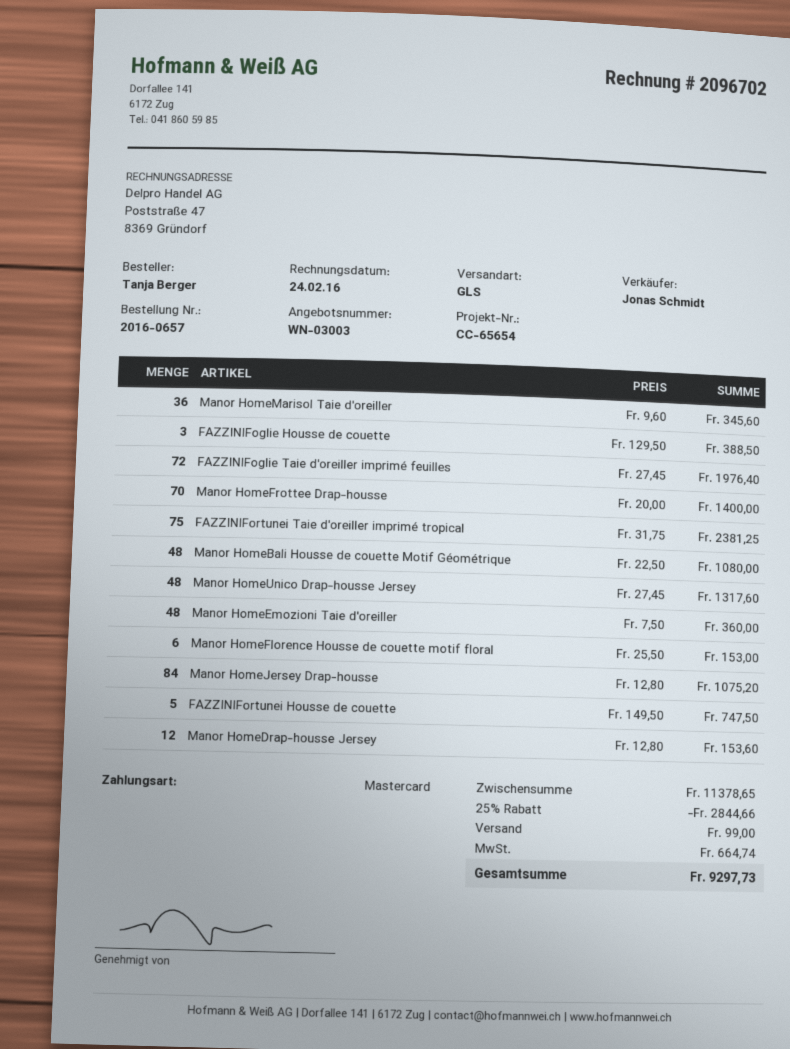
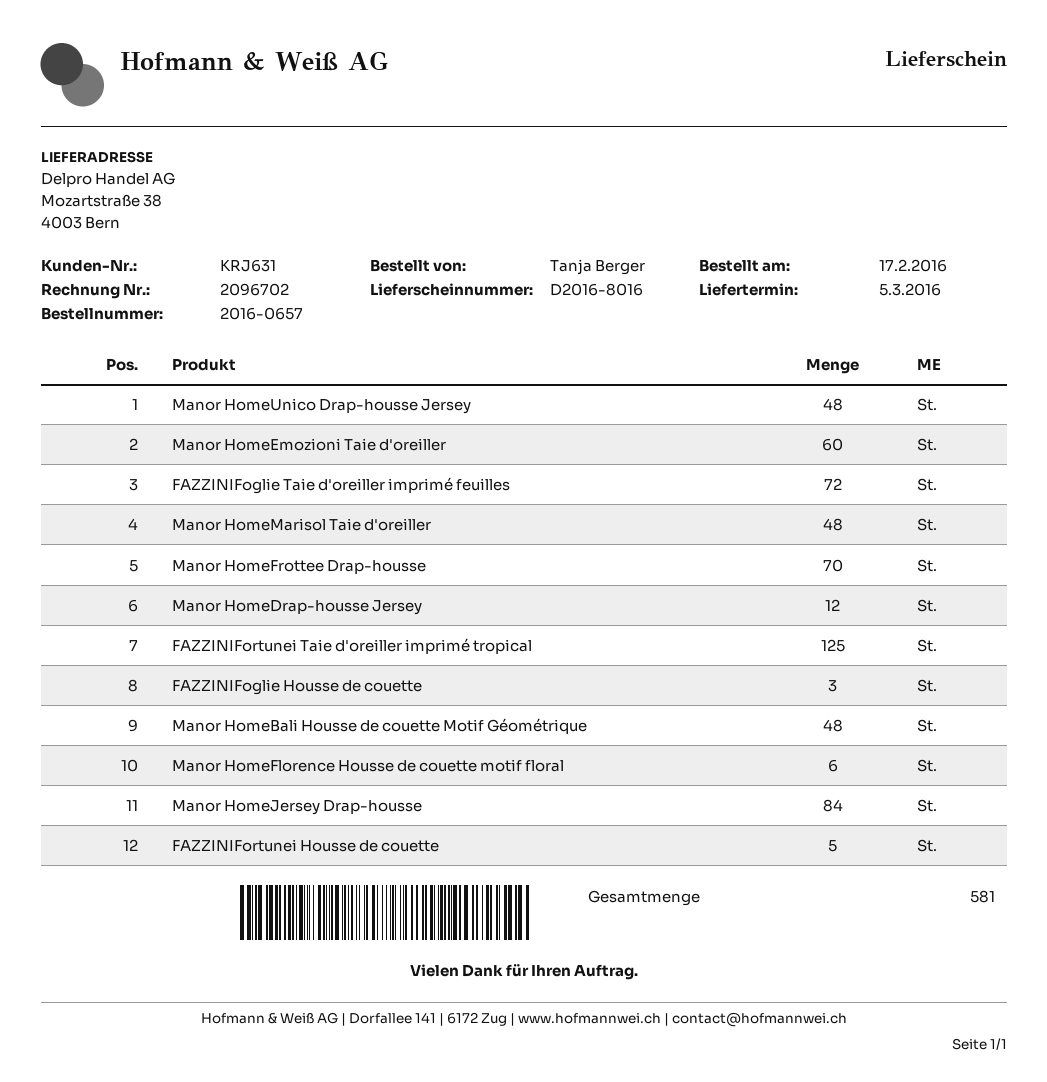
Manor HomeMarisol Taie d'oreiller: 36 -> 48
FAZZINIFortunei Taie d'oreiller imprimé tropical: 75 -> 125
Manor HomeEmozioni Taie d'oreiller: 48 -> 60

